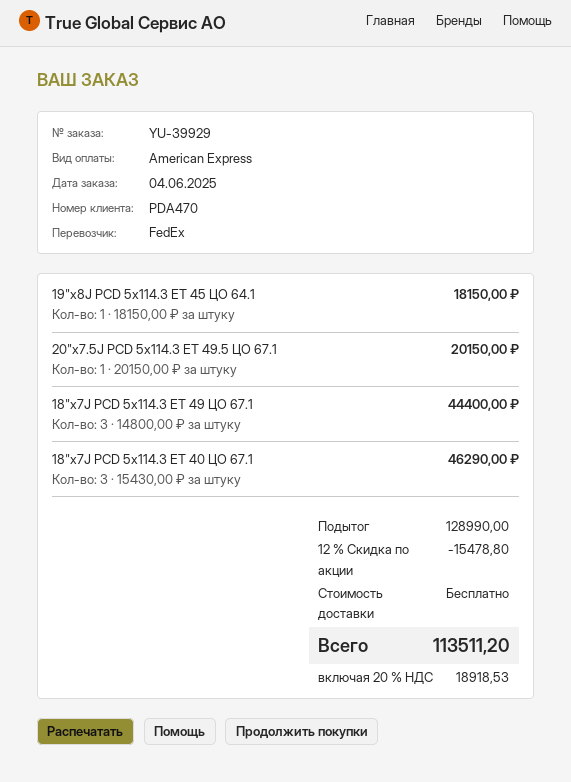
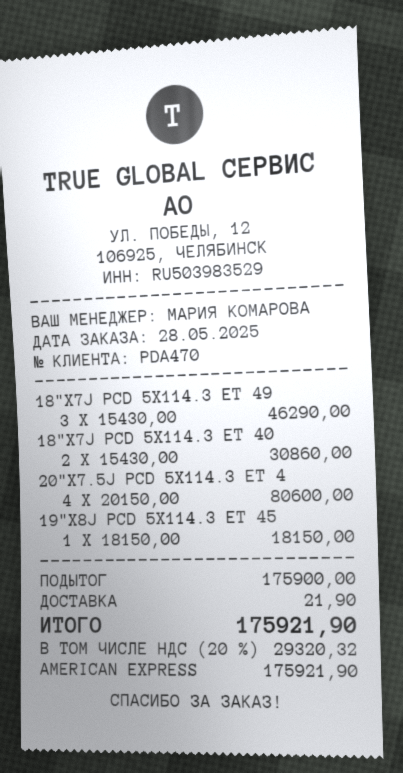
order date: 2025-06-04 -> 2025-05-28
20"x7.5J PCD 5x114.3 ЕТ 49.5 ЦО 67.1: 1 x 20150.00 = 20150.00 -> 4 x 20150.00 = 80600.00
18"x7J PCD 5x114.3 ЕТ 49 ЦО 67.1: 3 x 14800.00 = 44400.00 -> 3 x 15430.00 = 46290.00
18"x7J PCD 5x114.3 ЕТ 40 ЦО 67.1: 3 x 15430.00 = 46290.00 -> 2 x 15430.00 = 30860.00
subtotal: 128990.00 -> 175900.00
discount: 12% = 15478.80 -> none
shipping: 0.00 -> 21.90
tax: 20% = 18918.53 -> 20% = 29320.32
total: 113511.20 -> 175921.90

